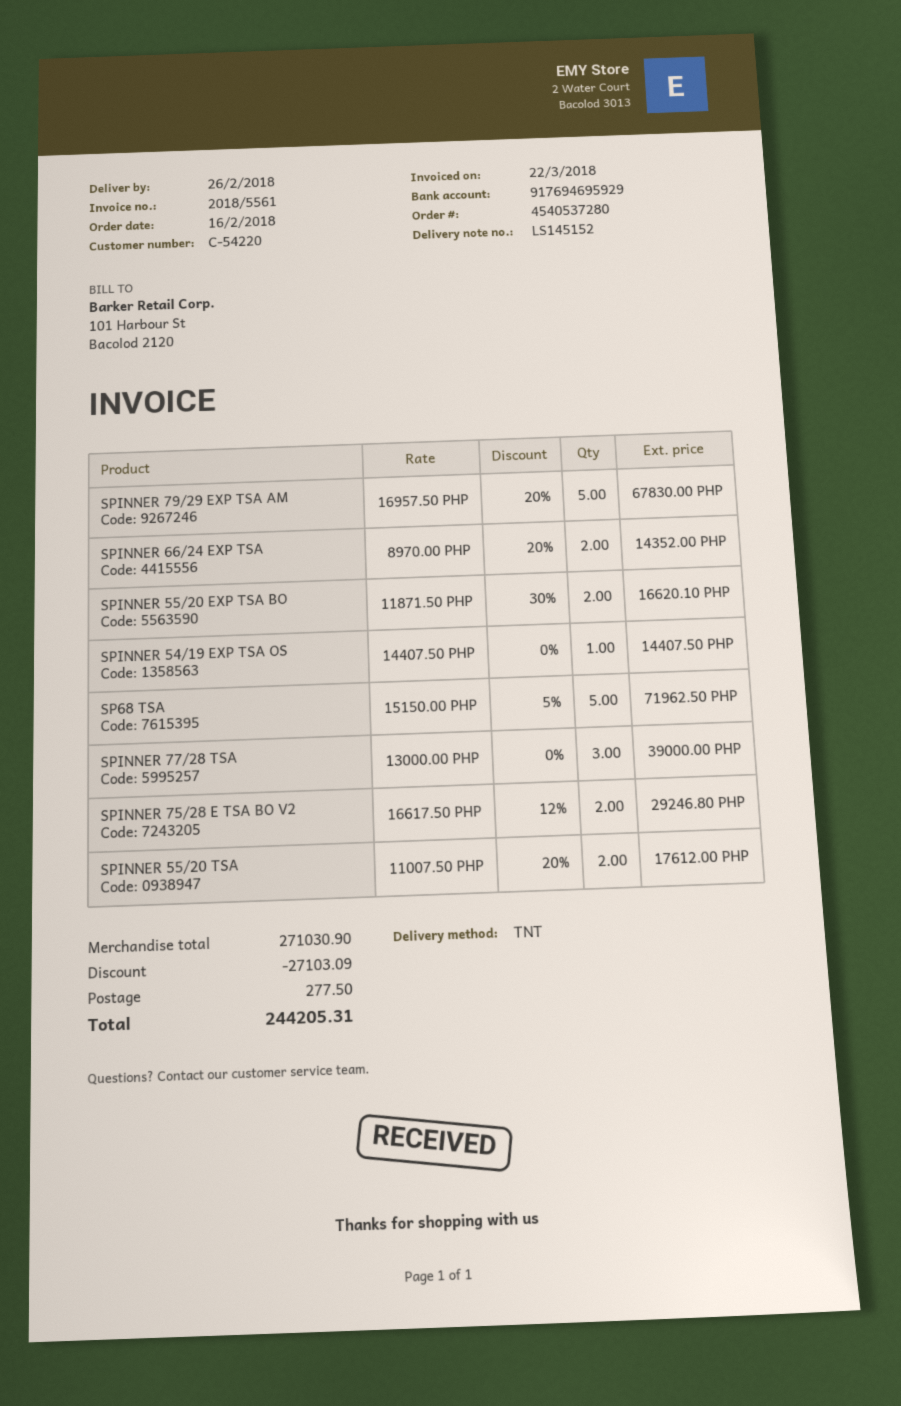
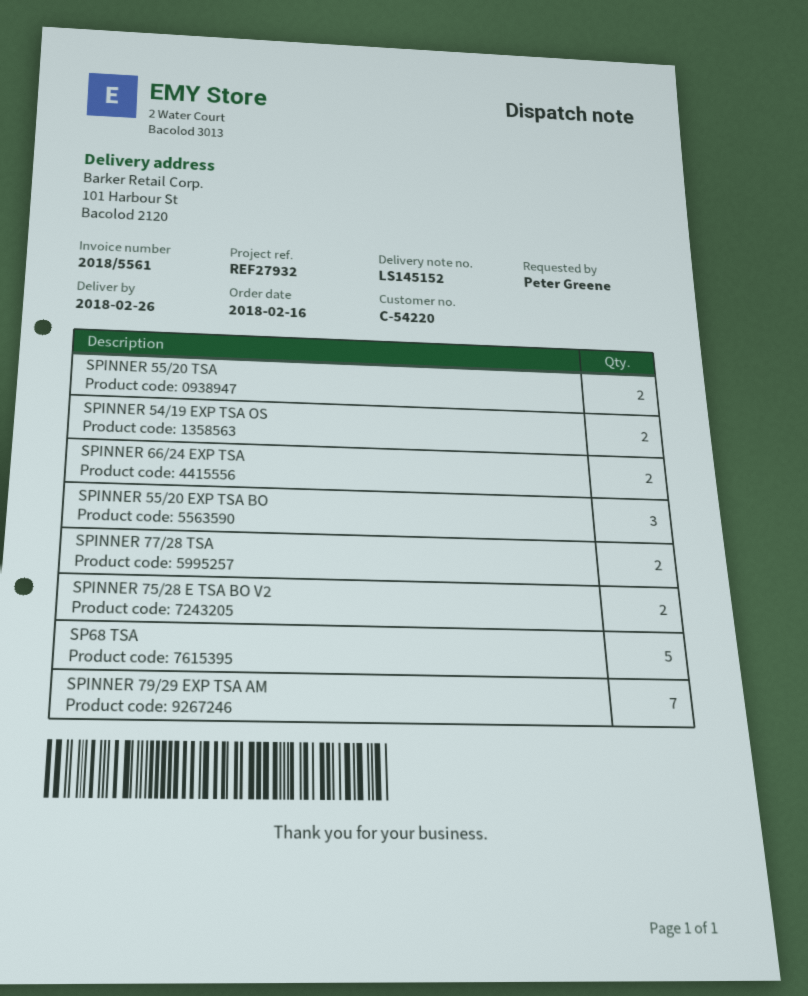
SPINNER 79/29 EXP TSA AM: 5 -> 7
SPINNER 55/20 EXP TSA BO: 2 -> 3
SPINNER 54/19 EXP TSA OS: 1 -> 2
SPINNER 77/28 TSA: 3 -> 2

